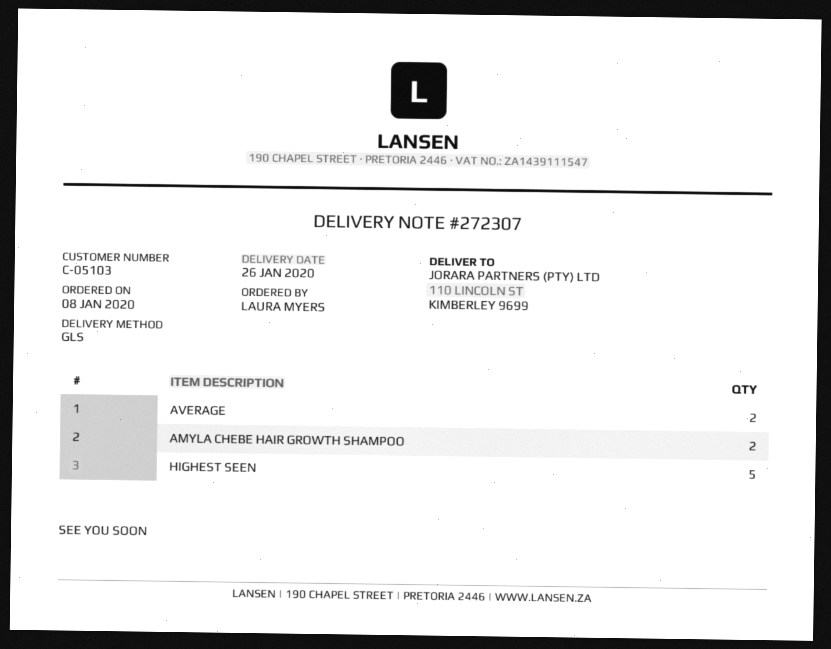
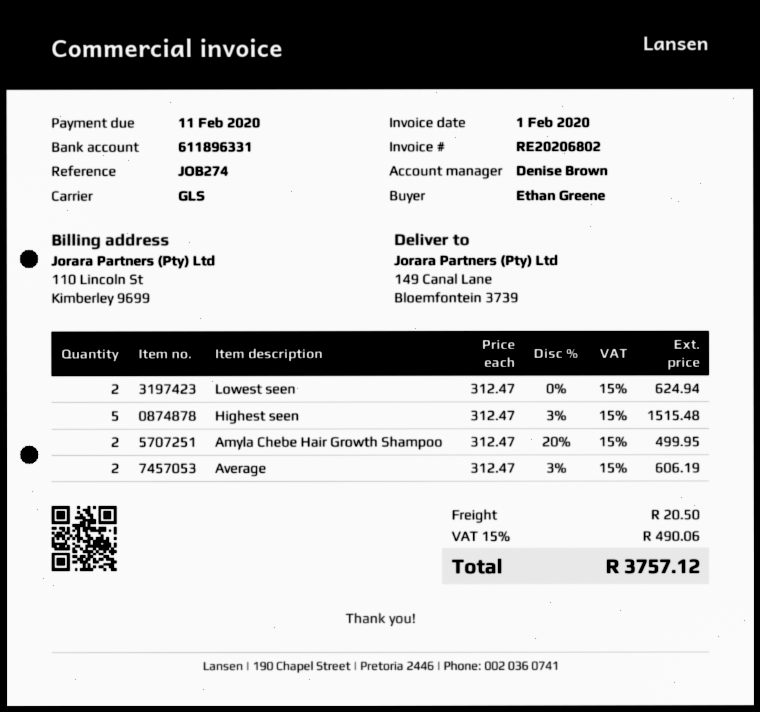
ordered by: LAURA MYERS -> Ethan Greene
ship to: 110 LINCOLN ST, KIMBERLEY 9699 -> 149 Canal Lane, Bloemfontein 3739
Lowest seen: none -> 2

